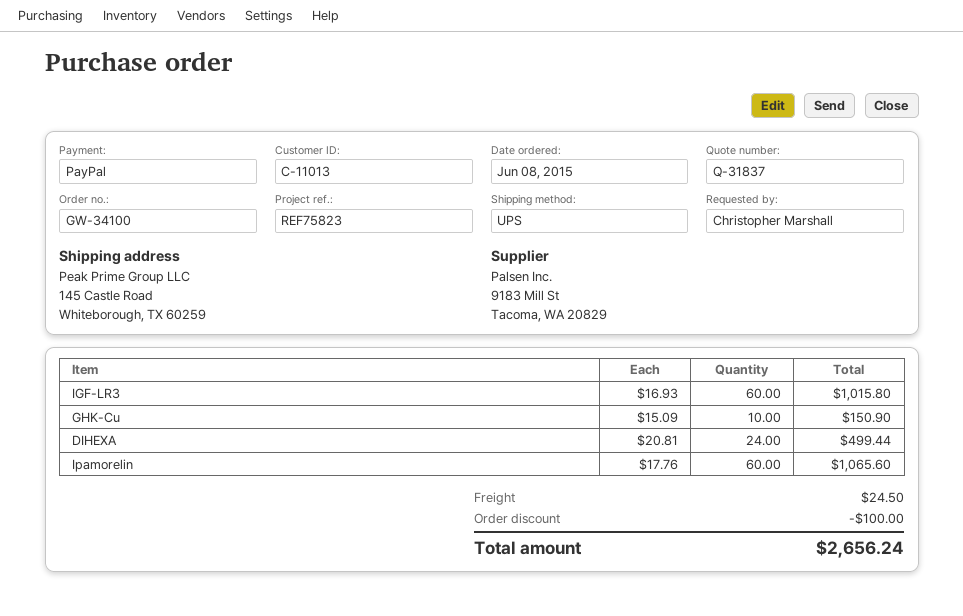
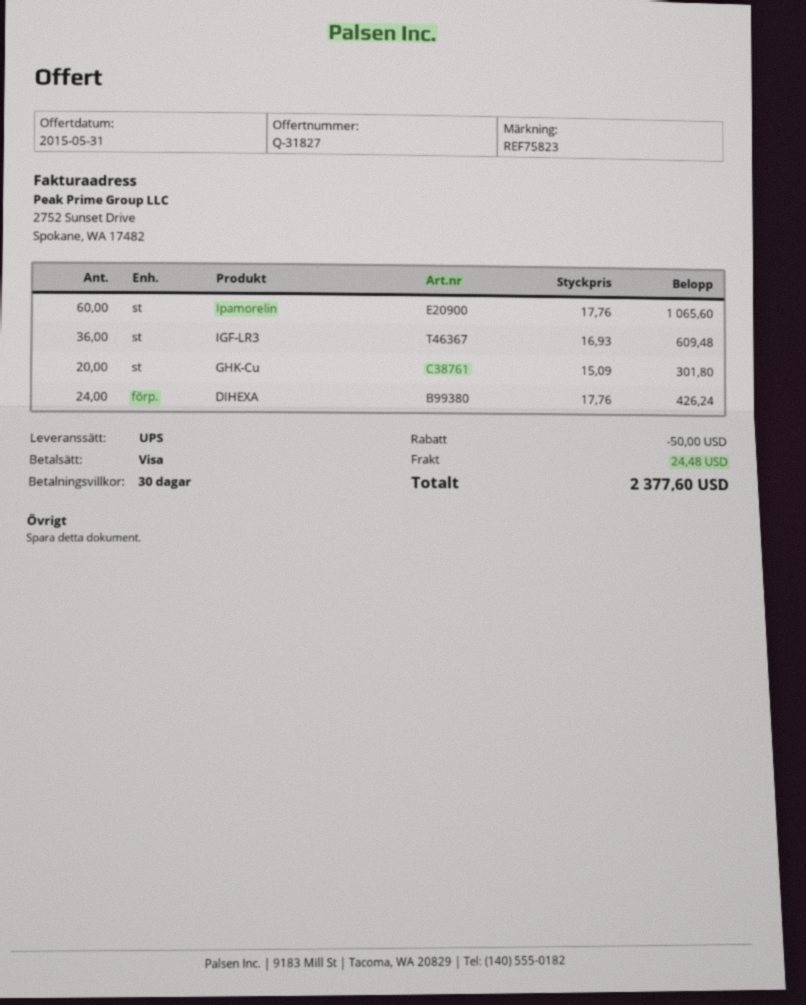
quote number: Q-31837 -> Q-31827
payment method: PayPal -> Visa
IGF-LR3: 60 x 16.93 = 1015.80 -> 36 x 16.93 = 609.48
GHK-Cu: 10 x 15.09 = 150.90 -> 20 x 15.09 = 301.80
DIHEXA: 24 x 20.81 = 499.44 -> 24 x 17.76 = 426.24
discount: 100.00 -> 50.00
shipping: 24.50 -> 24.48
total: 2656.24 -> 2377.60

